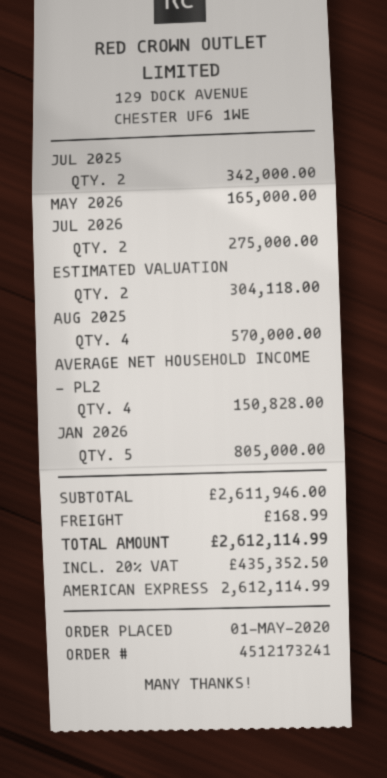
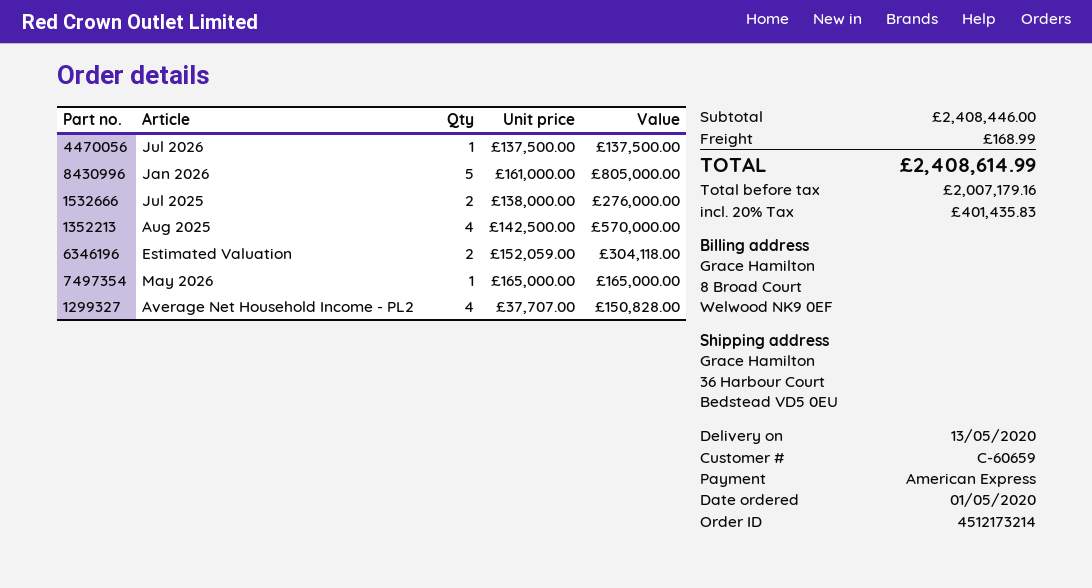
order number: 4512173241 -> 4512173214
JUL 2025: 2 for 342000.00 -> 2 for 276000.00
JUL 2026: 2 for 275000.00 -> 1 for 137500.00
subtotal: 2611946.00 -> 2408446.00
tax: 20% = 435352.50 -> 20% = 401435.83
total: 2612114.99 -> 2408614.99

